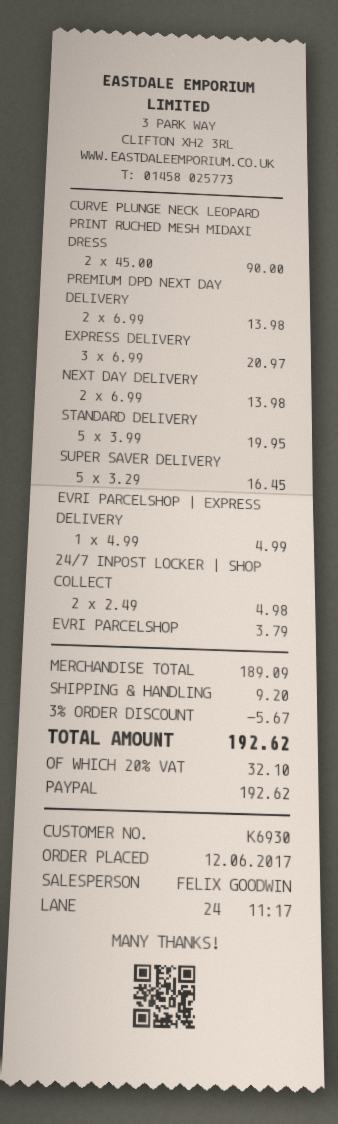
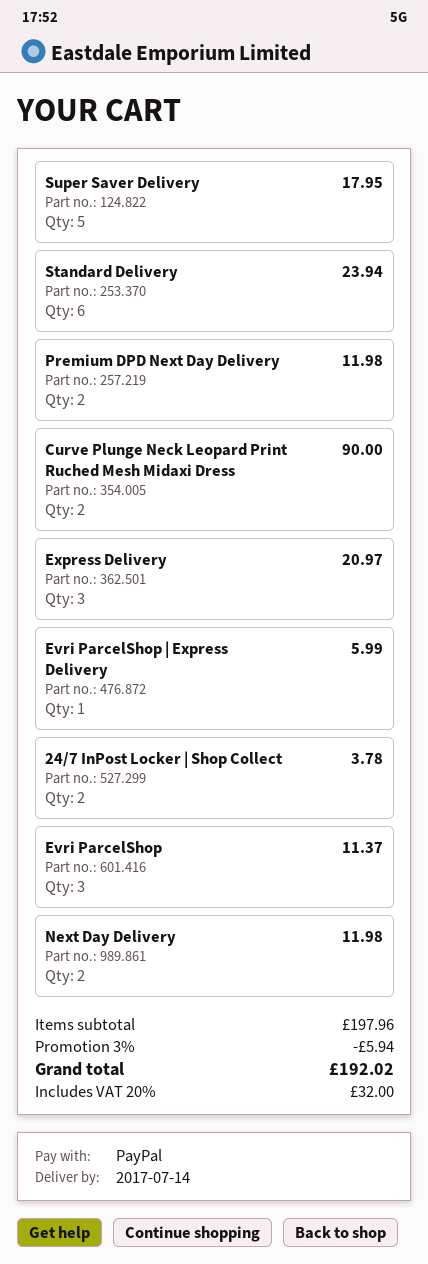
PREMIUM DPD NEXT DAY DELIVERY: 2 for 13.98 -> 2 for 11.98
NEXT DAY DELIVERY: 2 for 13.98 -> 2 for 11.98
STANDARD DELIVERY: 5 for 19.95 -> 6 for 23.94
SUPER SAVER DELIVERY: 5 for 16.45 -> 5 for 17.95
EVRI PARCELSHOP | EXPRESS DELIVERY: 1 for 4.99 -> 1 for 5.99
24/7 INPOST LOCKER | SHOP COLLECT: 2 for 4.98 -> 2 for 3.78
EVRI PARCELSHOP: 1 for 3.79 -> 3 for 11.37
subtotal: 189.09 -> 197.96
discount: 3% = 5.67 -> 3% = 5.94
shipping: 9.20 -> none
tax: 20% = 32.10 -> 20% = 32.00
total: 192.62 -> 192.02

